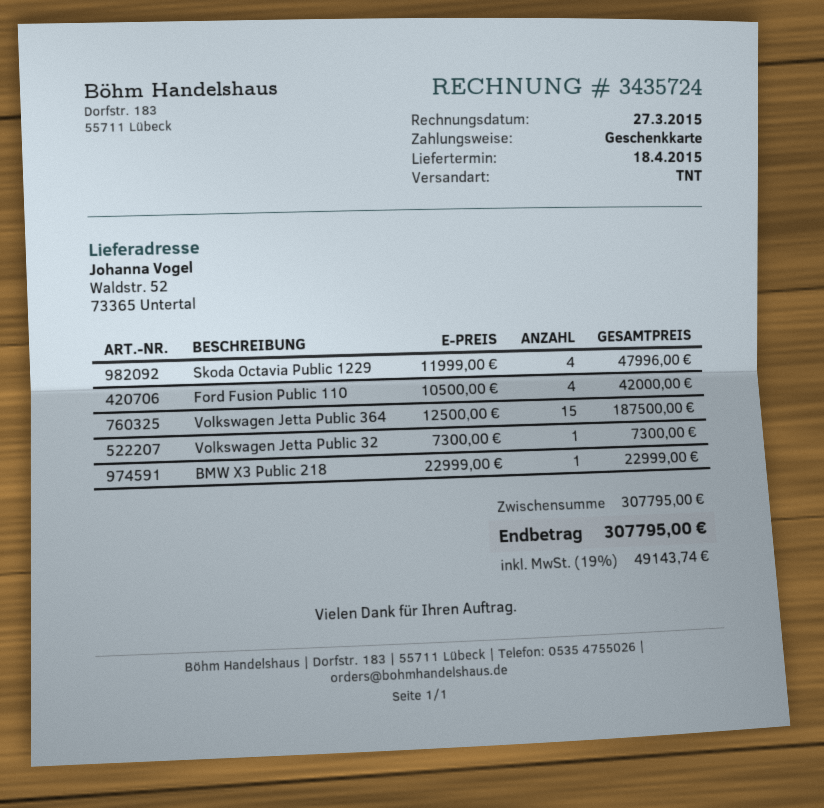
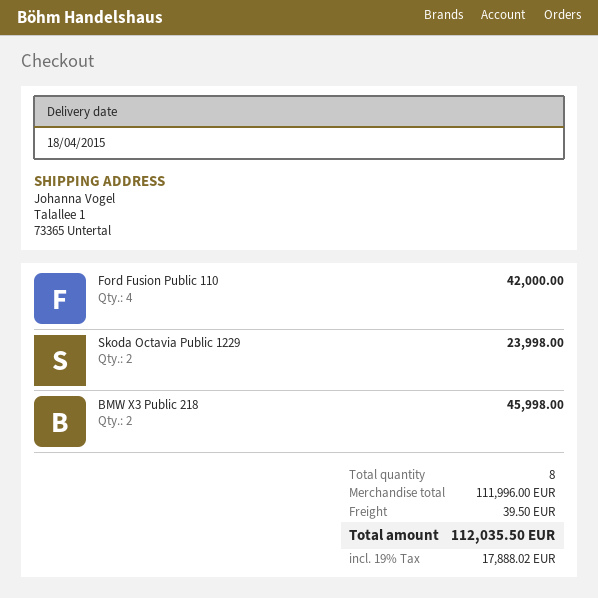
ship to: Waldstr. 52, 73365 Untertal -> Talallee 1, 73365 Untertal
Skoda Octavia Public 1229: 4 for 47996.00 -> 2 for 23998.00
Volkswagen Jetta Public 364: 15 for 187500.00 -> none
Volkswagen Jetta Public 32: 1 for 7300.00 -> none
BMW X3 Public 218: 1 for 22999.00 -> 2 for 45998.00
subtotal: 307795.00 -> 111996.00
shipping: none -> 39.50
tax: 19% = 49143.74 -> 19% = 17888.02
total: 307795.00 -> 112035.50

